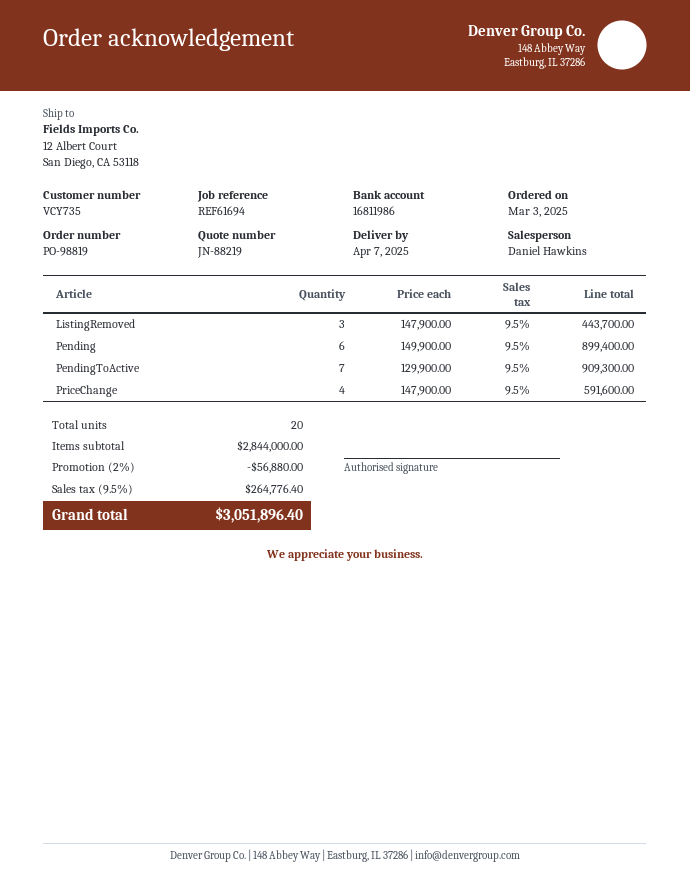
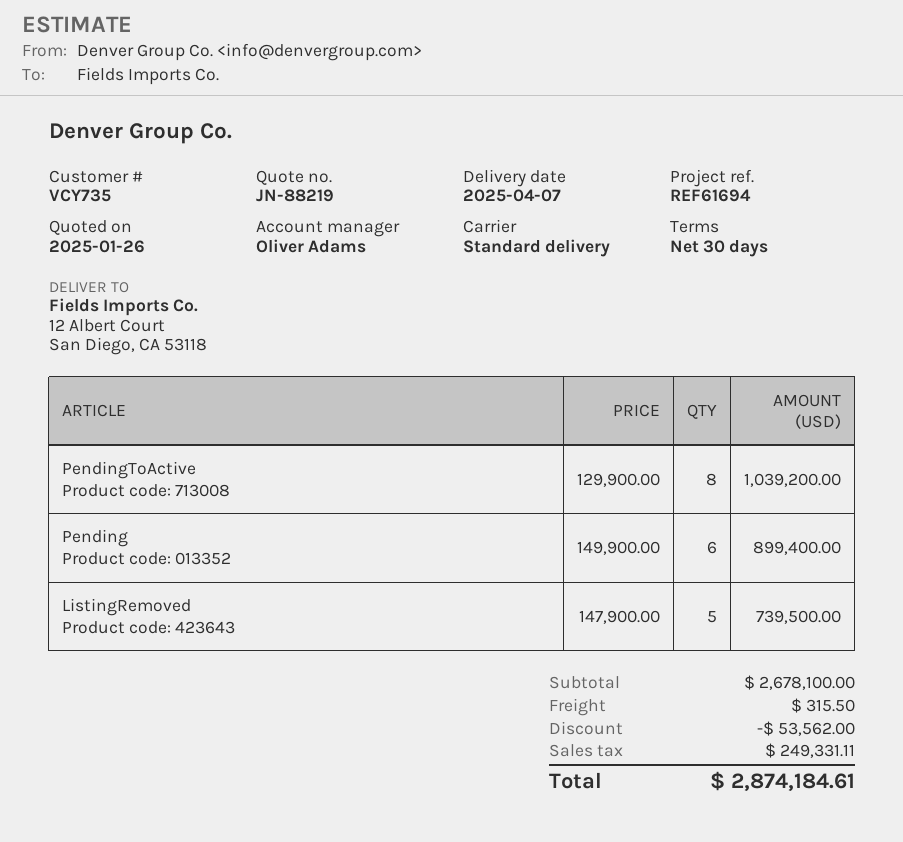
sales rep: Daniel Hawkins -> Oliver Adams
ListingRemoved: 3 x 147900.00 = 443700.00 -> 5 x 147900.00 = 739500.00
PendingToActive: 7 x 129900.00 = 909300.00 -> 8 x 129900.00 = 1039200.00
PriceChange: 4 x 147900.00 = 591600.00 -> none
subtotal: 2844000.00 -> 2678100.00
discount: 56880.00 -> 53562.00
shipping: none -> 315.50
tax: 264776.40 -> 249331.11
total: 3051896.40 -> 2874184.61

